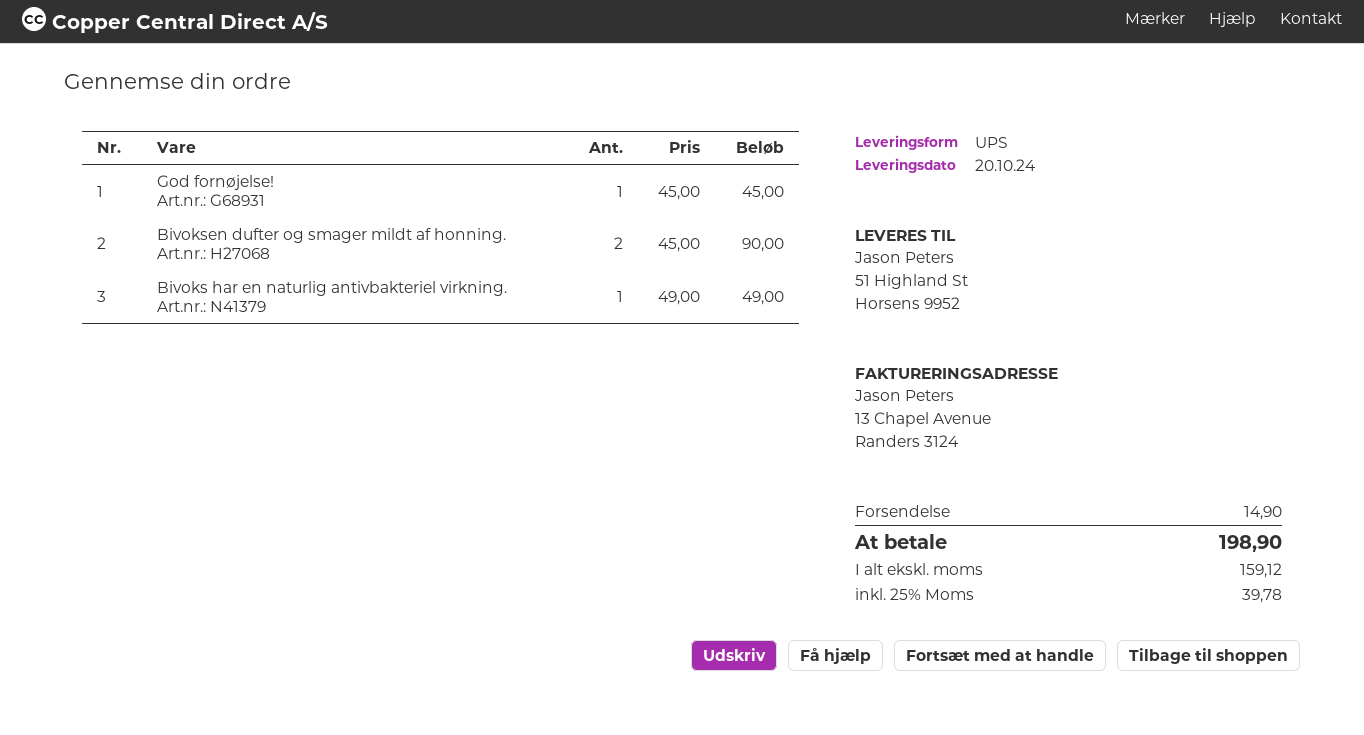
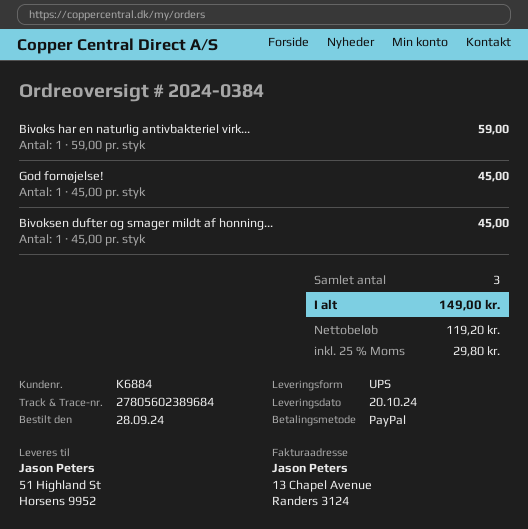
Bivoksen dufter og smager mildt af honning.: 2 x 45.00 = 90.00 -> 1 x 45.00 = 45.00
Bivoks har en naturlig antivbakteriel virkning.: 1 x 49.00 = 49.00 -> 1 x 59.00 = 59.00
shipping: 14.90 -> none
net: 159.12 -> 119.20
tax: 25% = 39.78 -> 25% = 29.80
total: 198.90 -> 149.00

